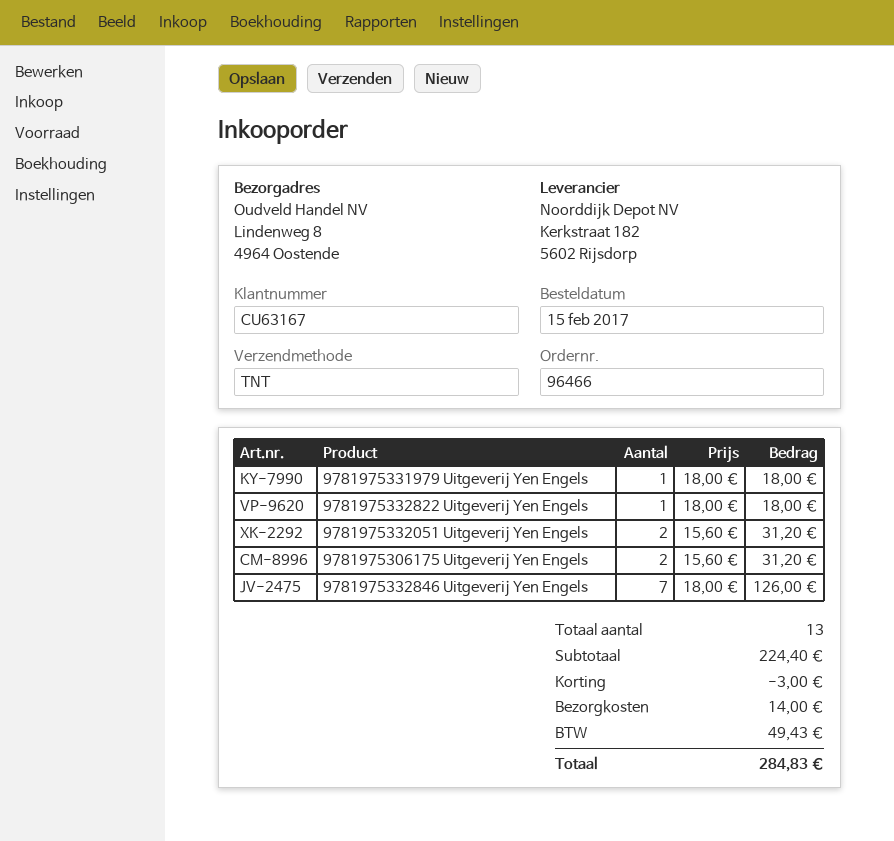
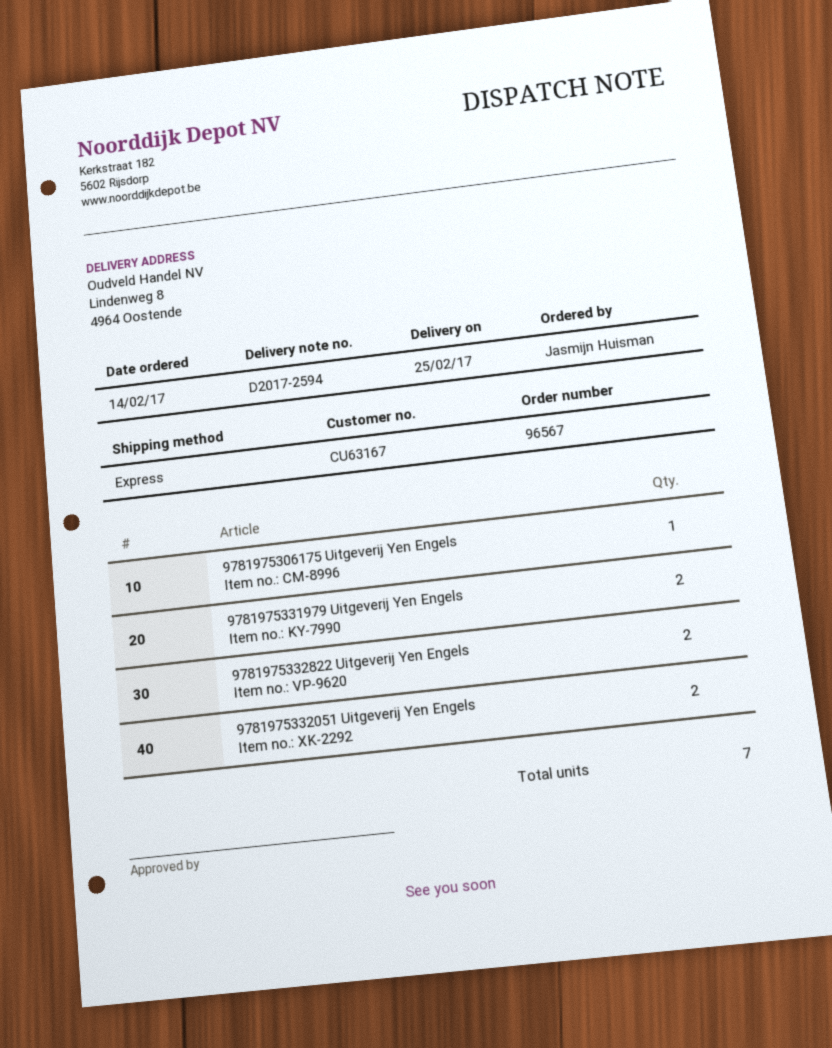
order number: 96466 -> 96567
order date: 2017-02-15 -> 2017-02-14
shipping method: TNT -> express
9781975331979 Uitgeverij Yen Engels: 1 -> 2
9781975332822 Uitgeverij Yen Engels: 1 -> 2
9781975306175 Uitgeverij Yen Engels: 2 -> 1
9781975332846 Uitgeverij Yen Engels: 7 -> none
total quantity: 13 -> 7

